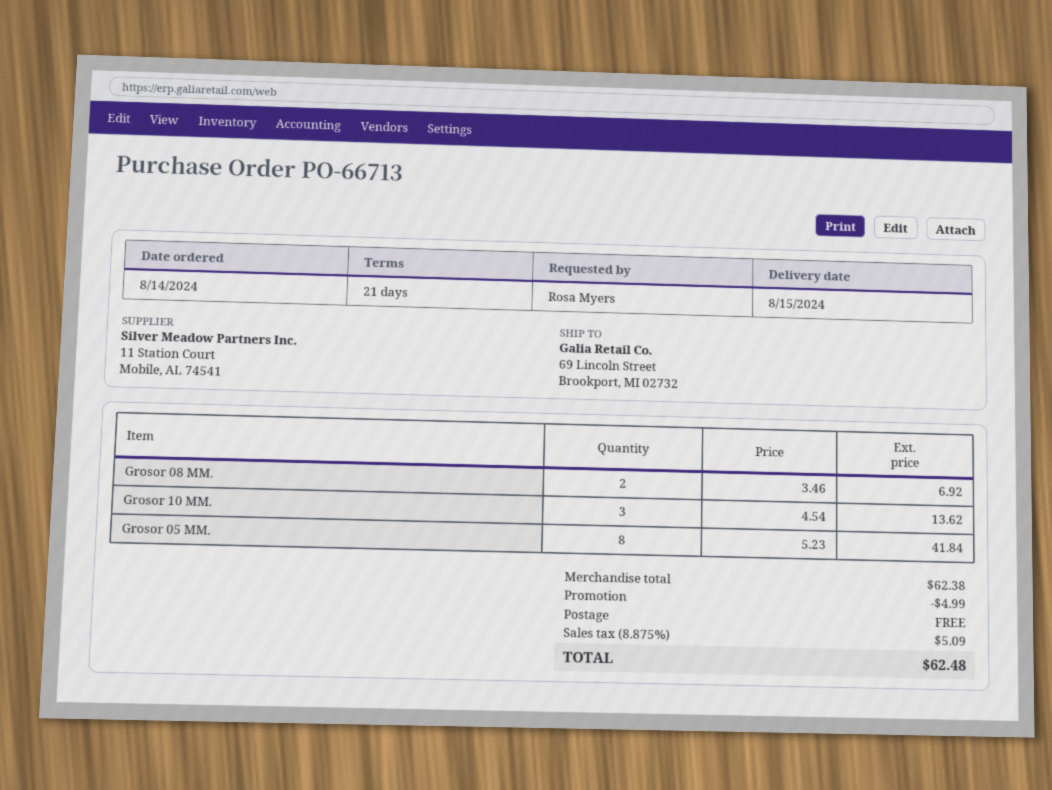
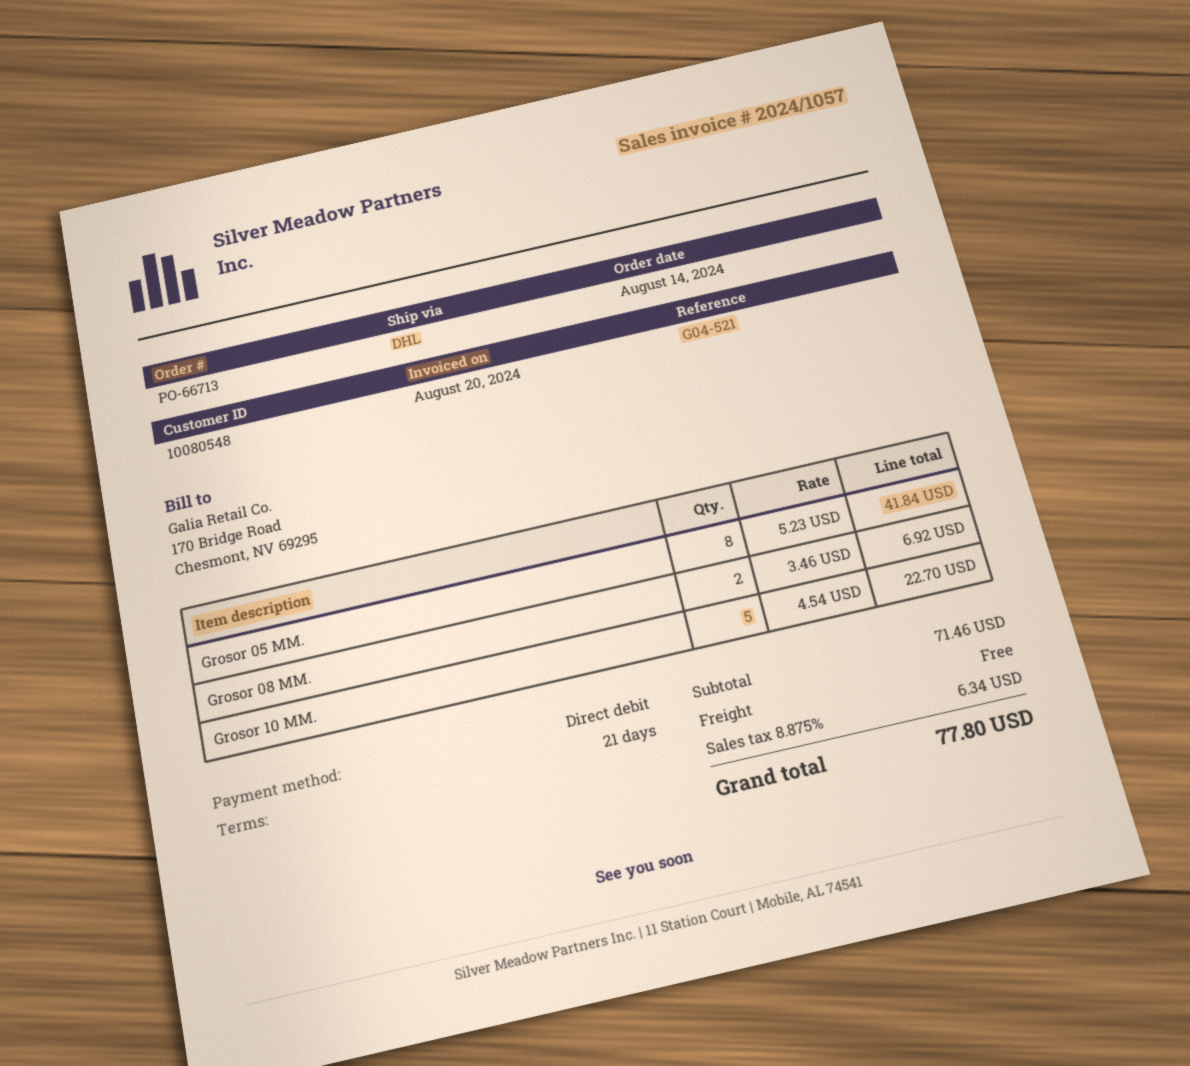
Grosor 10 MM.: 3 x 4.54 = 13.62 -> 5 x 4.54 = 22.70
subtotal: 62.38 -> 71.46
discount: 4.99 -> none
tax: 8.875% = 5.09 -> 8.875% = 6.34
total: 62.48 -> 77.80

